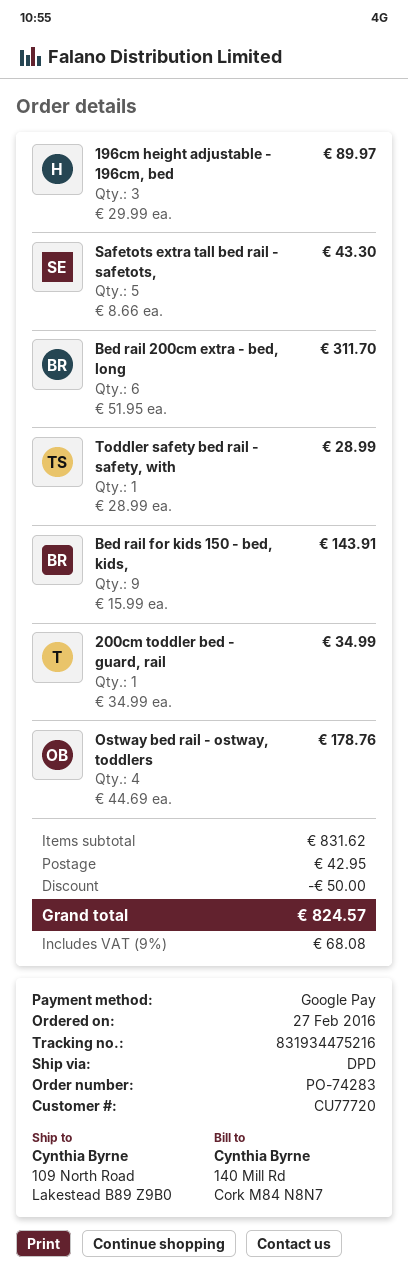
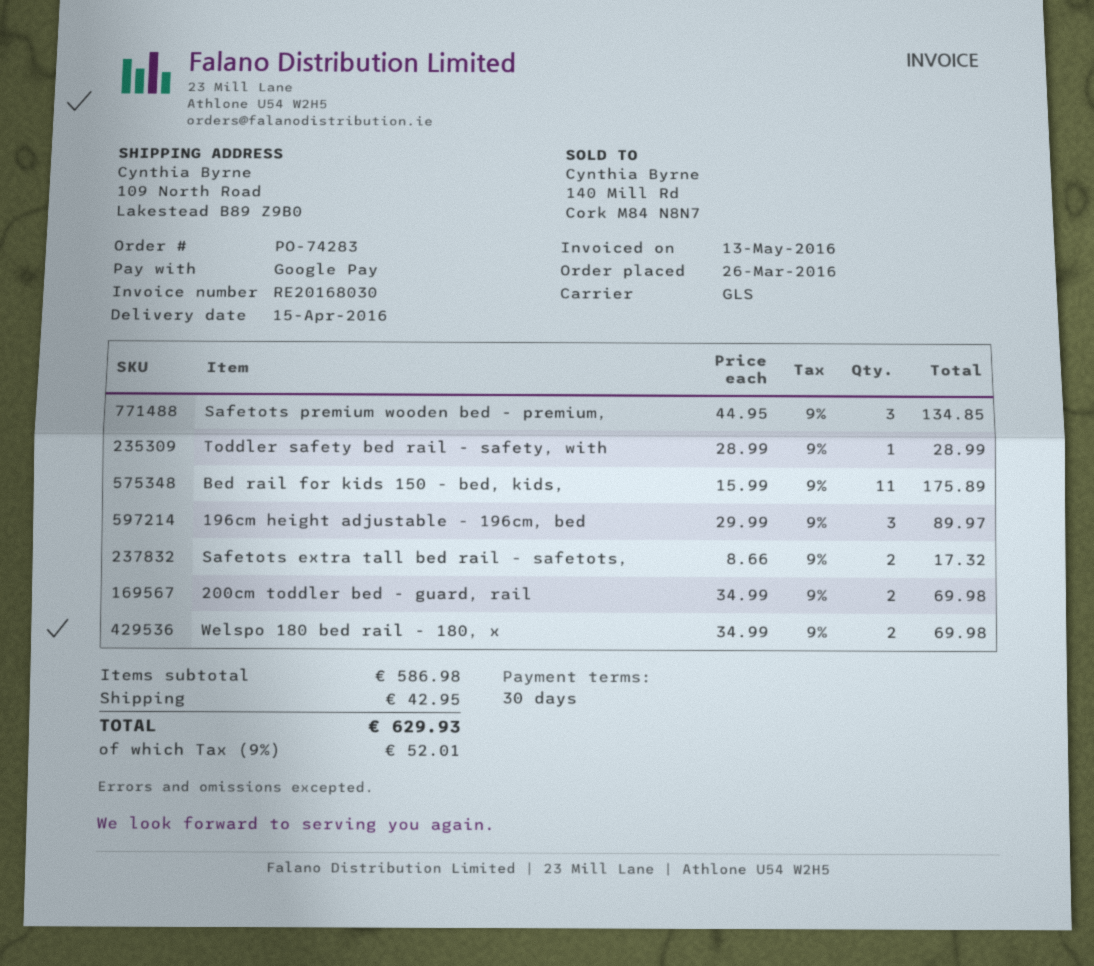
order date: 2016-02-27 -> 2016-03-26
shipping method: DPD -> GLS
Safetots extra tall bed rail - safetots,: 5 x 8.66 = 43.30 -> 2 x 8.66 = 17.32
Bed rail 200cm extra - bed, long: 6 x 51.95 = 311.70 -> none
Bed rail for kids 150 - bed, kids,: 9 x 15.99 = 143.91 -> 11 x 15.99 = 175.89
200cm toddler bed - guard, rail: 1 x 34.99 = 34.99 -> 2 x 34.99 = 69.98
Ostway bed rail - ostway, toddlers: 4 x 44.69 = 178.76 -> none
Safetots premium wooden bed - premium,: none -> 3 x 44.95 = 134.85
Welspo 180 bed rail - 180, x: none -> 2 x 34.99 = 69.98
subtotal: 831.62 -> 586.98
discount: 50.00 -> none
tax: 9% = 68.08 -> 9% = 52.01
total: 824.57 -> 629.93

